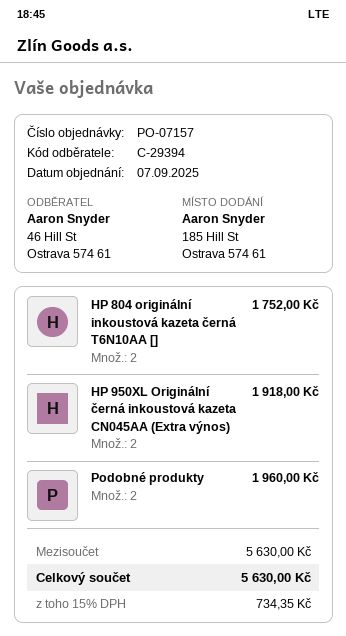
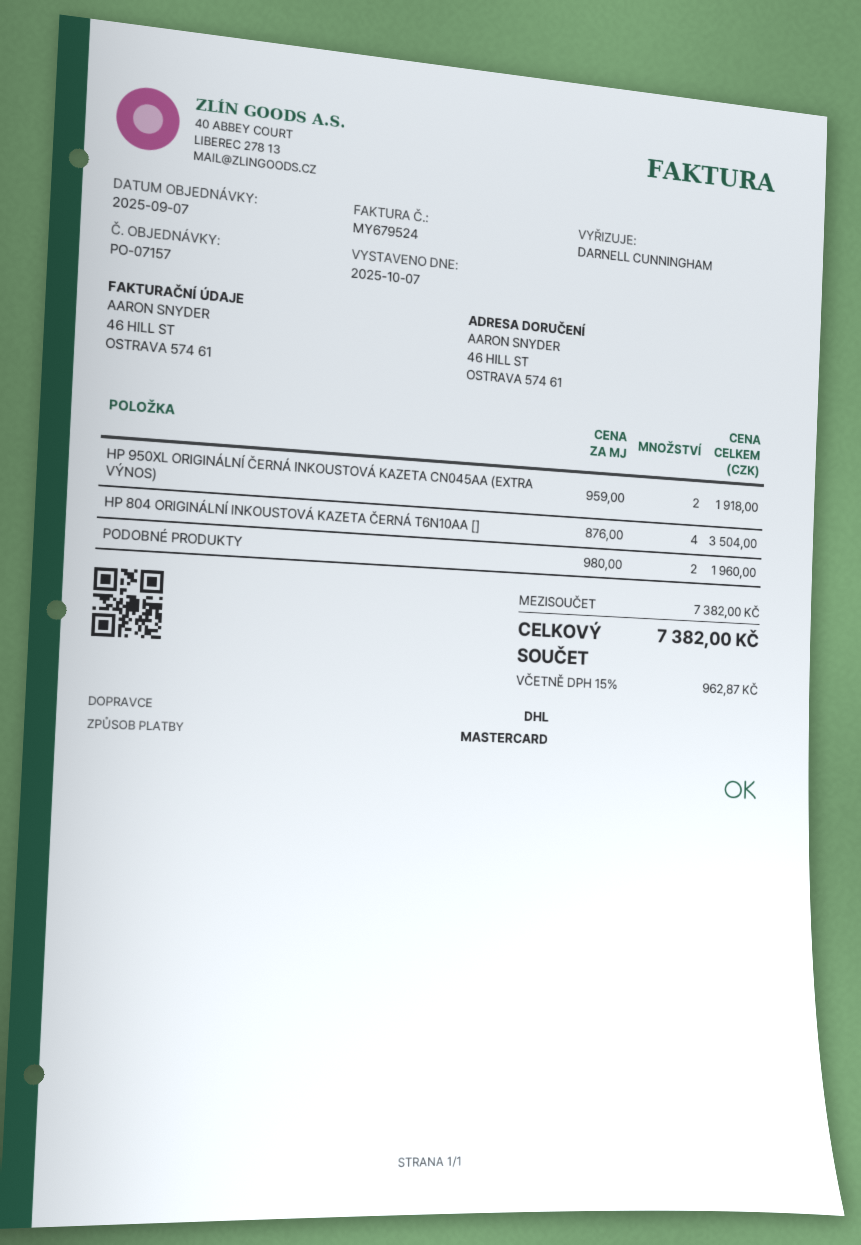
ship to: 185 Hill St, Ostrava 574 61 -> 46 HILL ST, OSTRAVA 574 61
HP 804 originální inkoustová kazeta černá T6N10AA []: 2 for 1752.00 -> 4 for 3504.00
subtotal: 5630.00 -> 7382.00
tax: 15% = 734.35 -> 15% = 962.87
total: 5630.00 -> 7382.00

